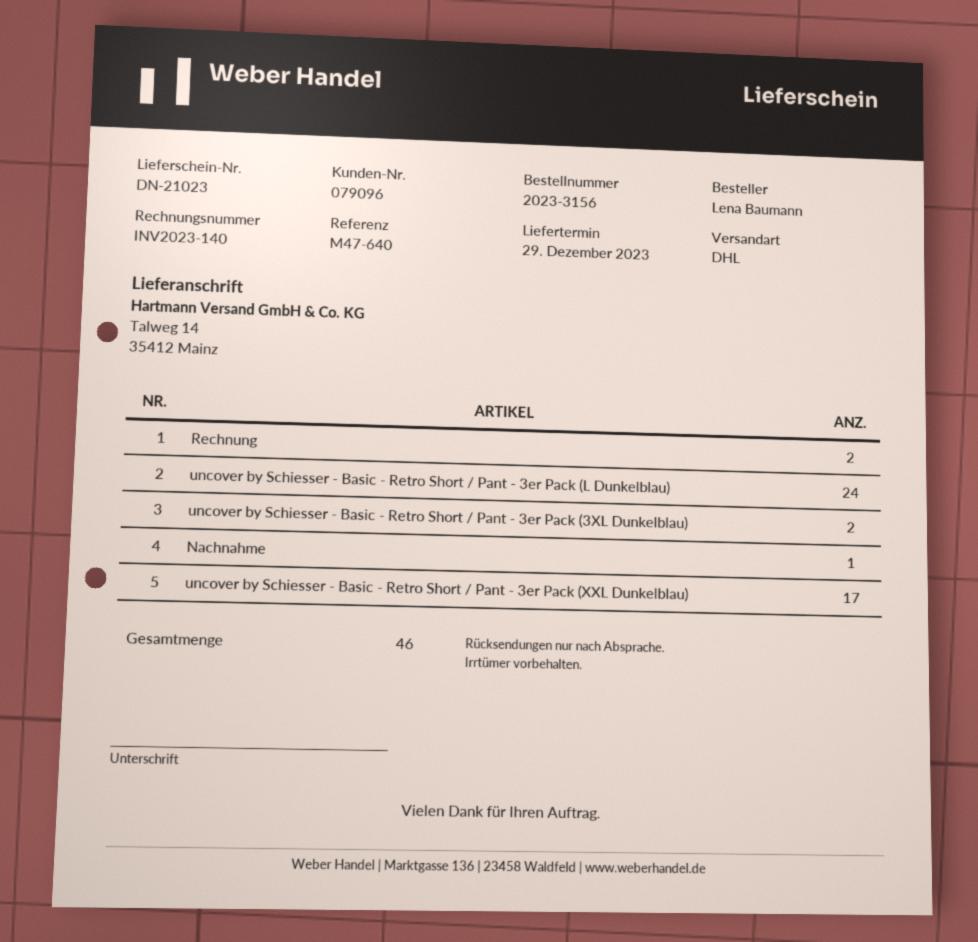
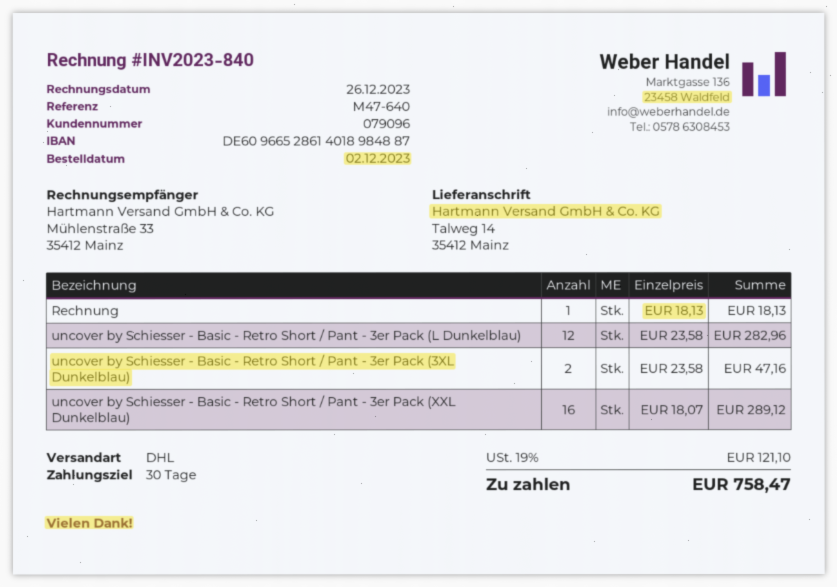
invoice number: INV2023-140 -> INV2023-840
Rechnung: 2 -> 1
uncover by Schiesser - Basic - Retro Short / Pant - 3er Pack (L Dunkelblau): 24 -> 12
Nachnahme: 1 -> none
uncover by Schiesser - Basic - Retro Short / Pant - 3er Pack (XXL Dunkelblau): 17 -> 16

